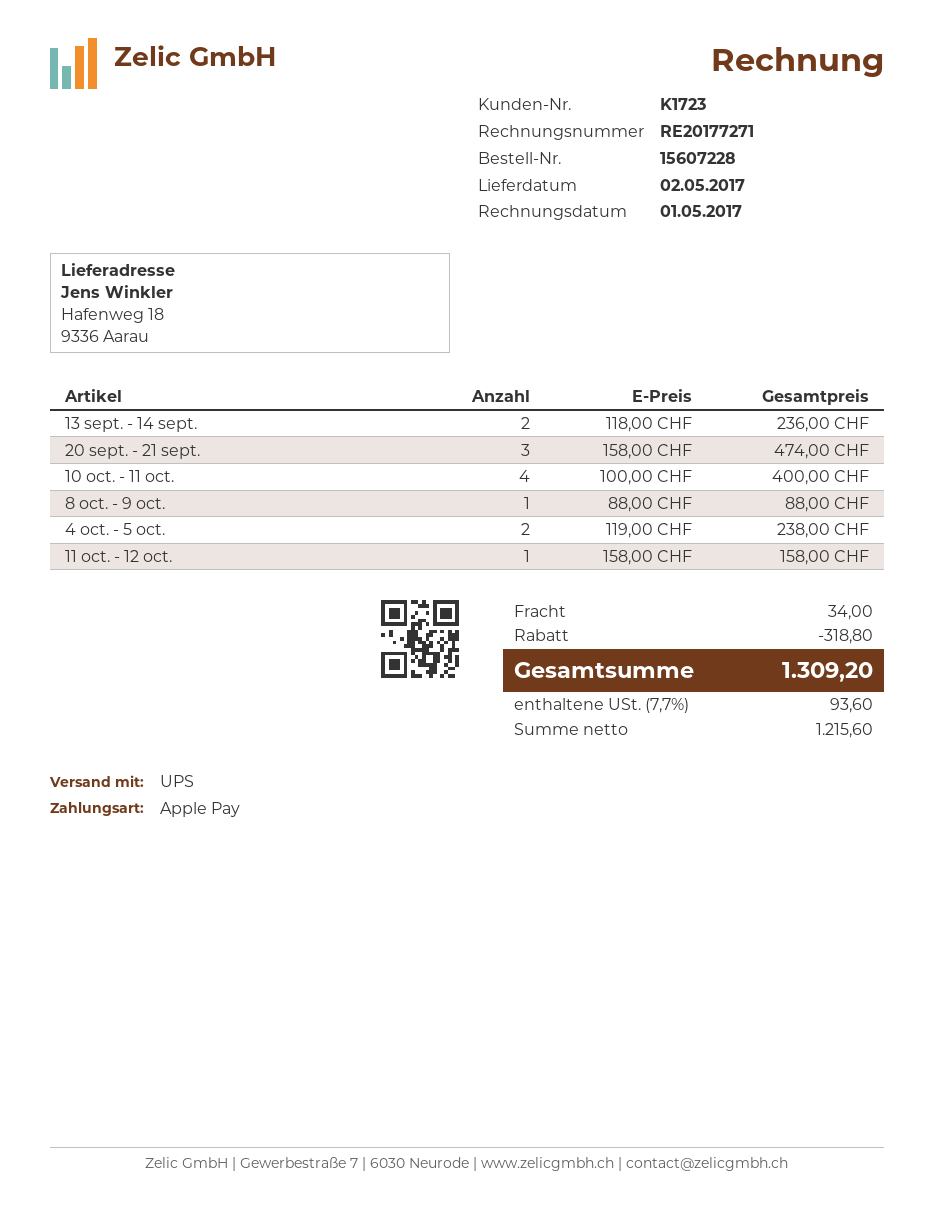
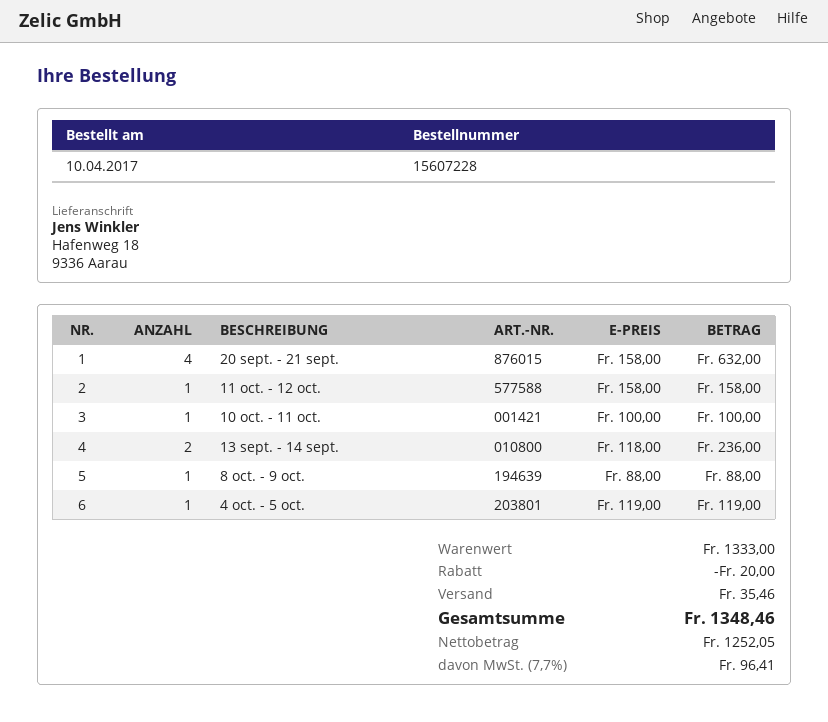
20 sept. - 21 sept.: 3 x 158.00 = 474.00 -> 4 x 158.00 = 632.00
10 oct. - 11 oct.: 4 x 100.00 = 400.00 -> 1 x 100.00 = 100.00
4 oct. - 5 oct.: 2 x 119.00 = 238.00 -> 1 x 119.00 = 119.00
discount: 318.80 -> 20.00
shipping: 34.00 -> 35.46
net: 1215.60 -> 1252.05
tax: 7.7% = 93.60 -> 7.7% = 96.41
total: 1309.20 -> 1348.46

